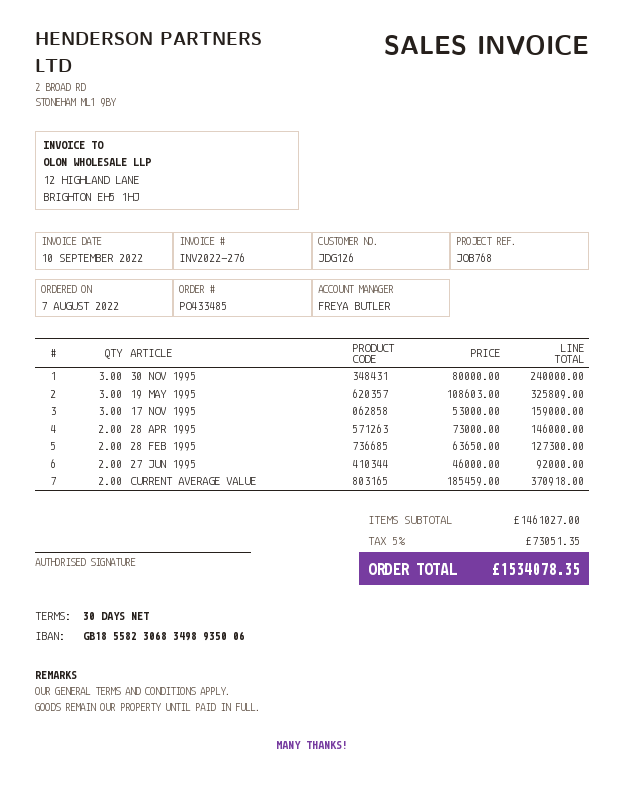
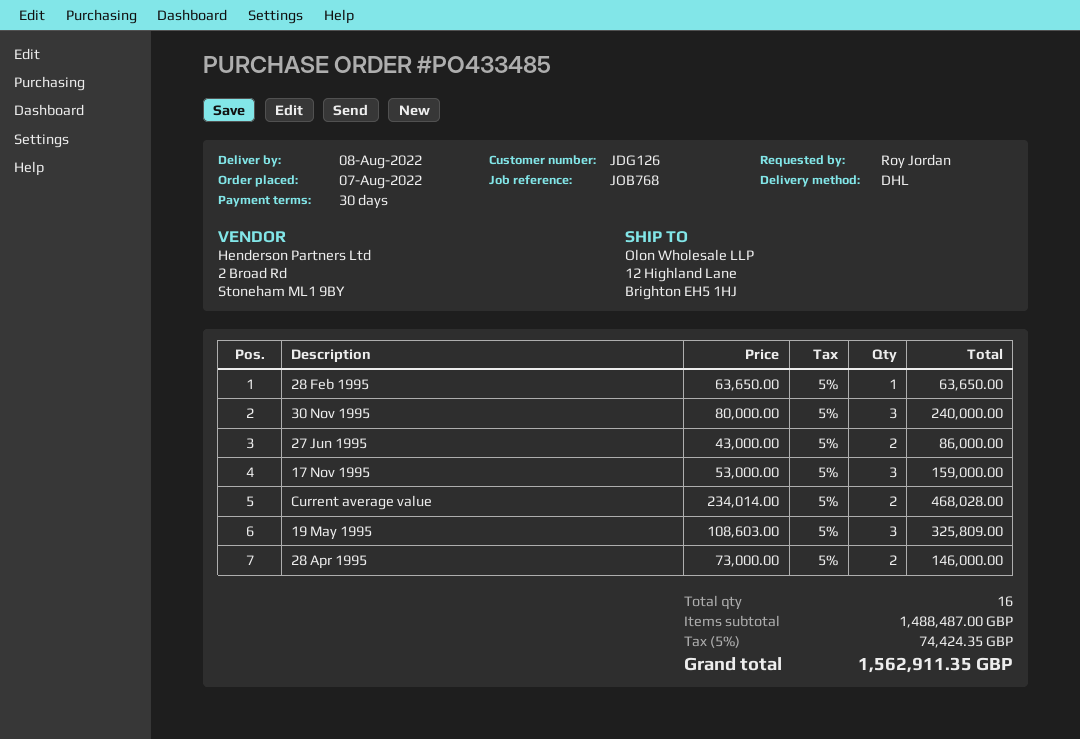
28 FEB 1995: 2 x 63650.00 = 127300.00 -> 1 x 63650.00 = 63650.00
27 JUN 1995: 2 x 46000.00 = 92000.00 -> 2 x 43000.00 = 86000.00
CURRENT AVERAGE VALUE: 2 x 185459.00 = 370918.00 -> 2 x 234014.00 = 468028.00
subtotal: 1461027.00 -> 1488487.00
tax: 5% = 73051.35 -> 5% = 74424.35
total: 1534078.35 -> 1562911.35

